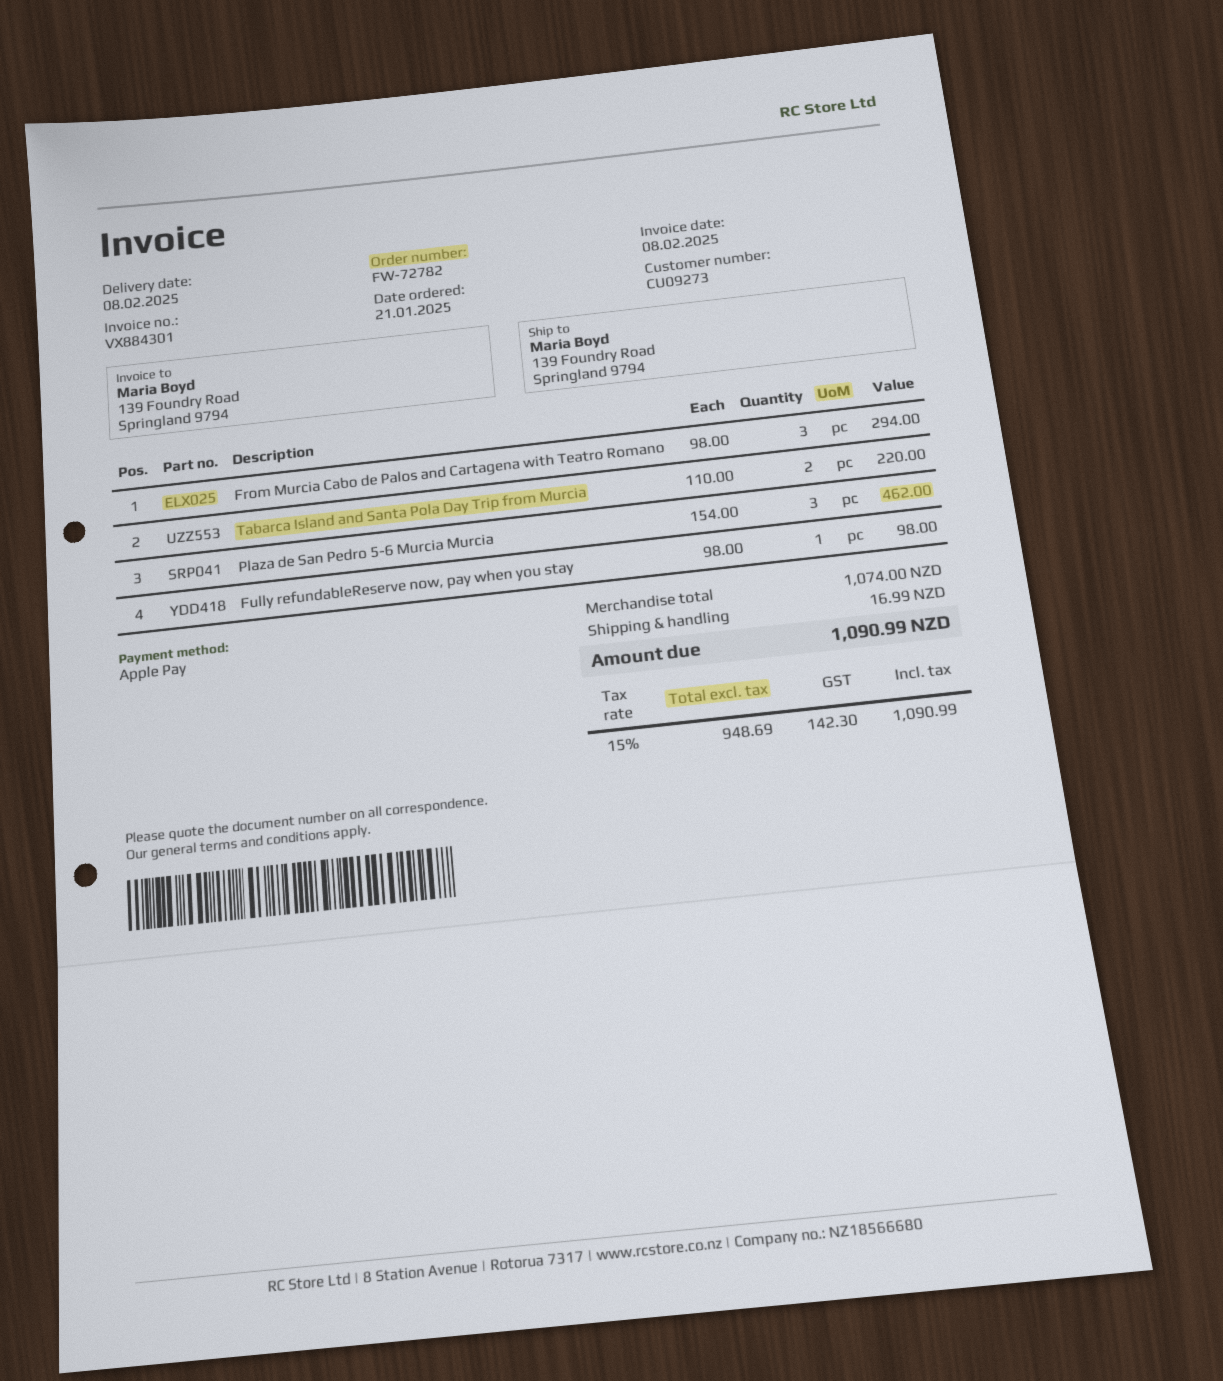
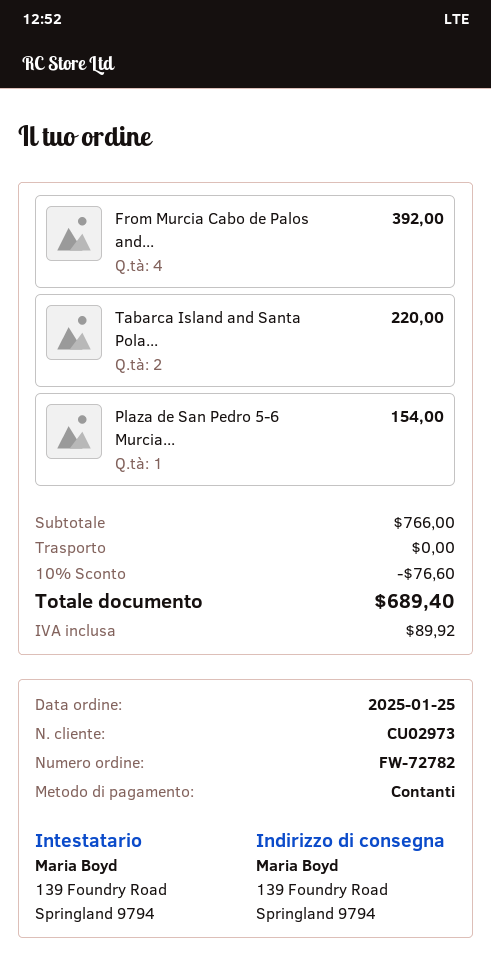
order date: 2025-01-21 -> 2025-01-25
customer number: CU09273 -> CU02973
payment method: Apple Pay -> cash
From Murcia Cabo de Palos and Cartagena with Teatro Romano: 3 for 294.00 -> 4 for 392.00
Plaza de San Pedro 5-6 Murcia Murcia: 3 for 462.00 -> 1 for 154.00
Fully refundableReserve now, pay when you stay: 1 for 98.00 -> none
subtotal: 1074.00 -> 766.00
discount: none -> 10% = 76.60
shipping: 16.99 -> 0.00
tax: 142.30 -> 89.92
total: 1090.99 -> 689.40

